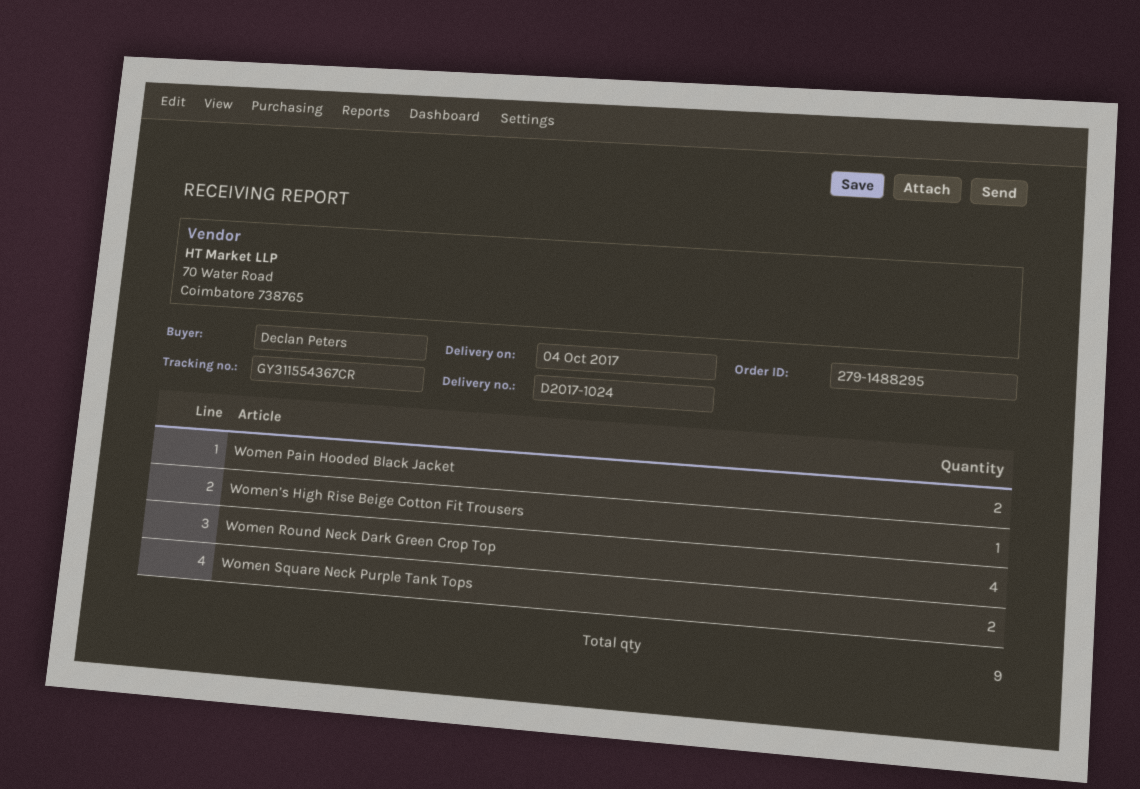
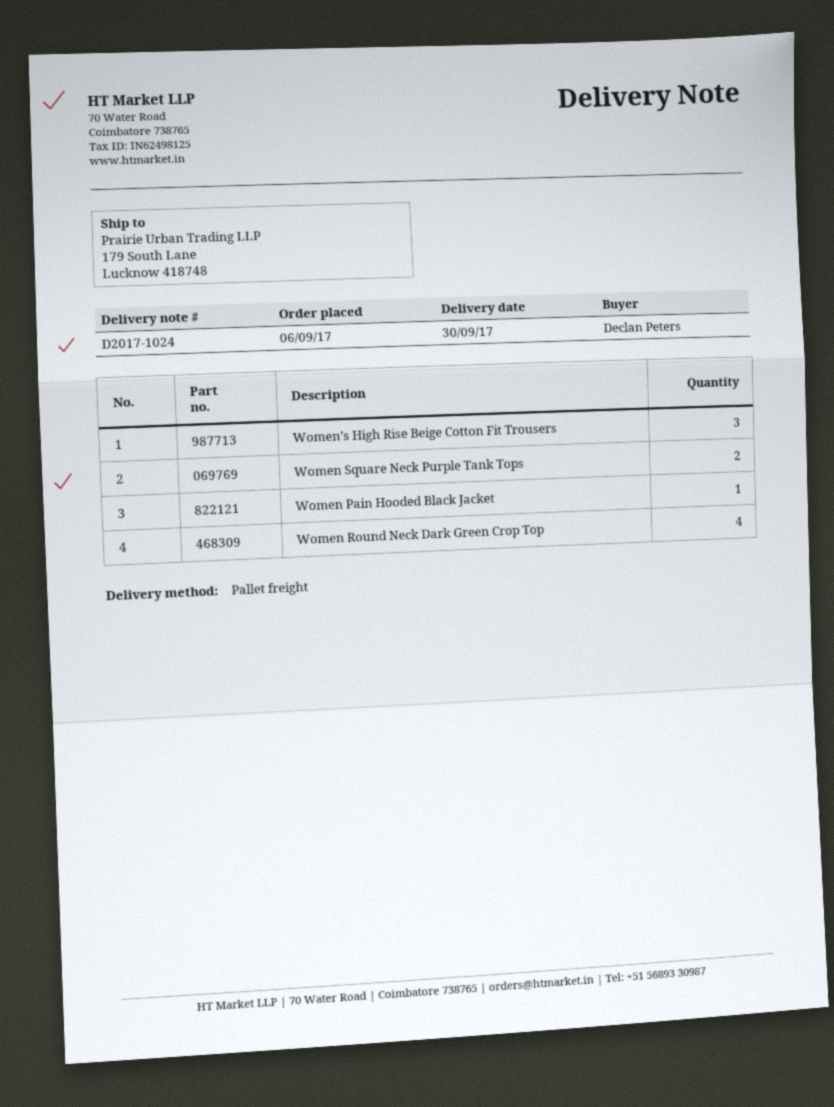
delivery date: 2017-10-04 -> 2017-09-30
Women Pain Hooded Black Jacket: 2 -> 1
Women’s High Rise Beige Cotton Fit Trousers: 1 -> 3

